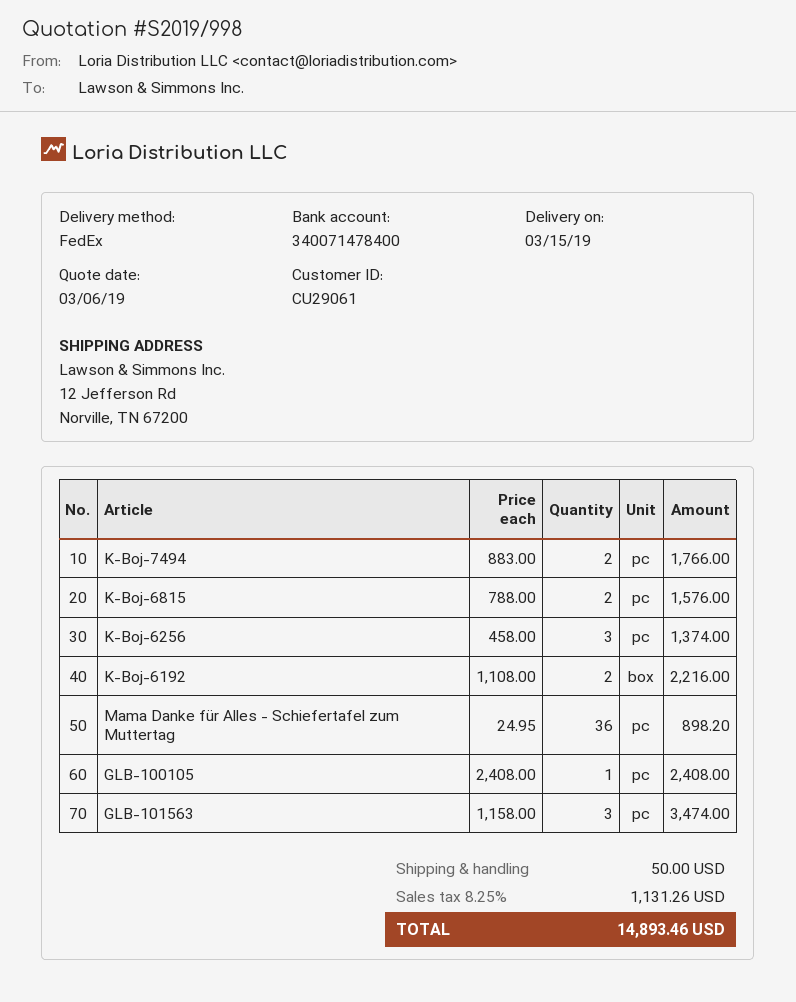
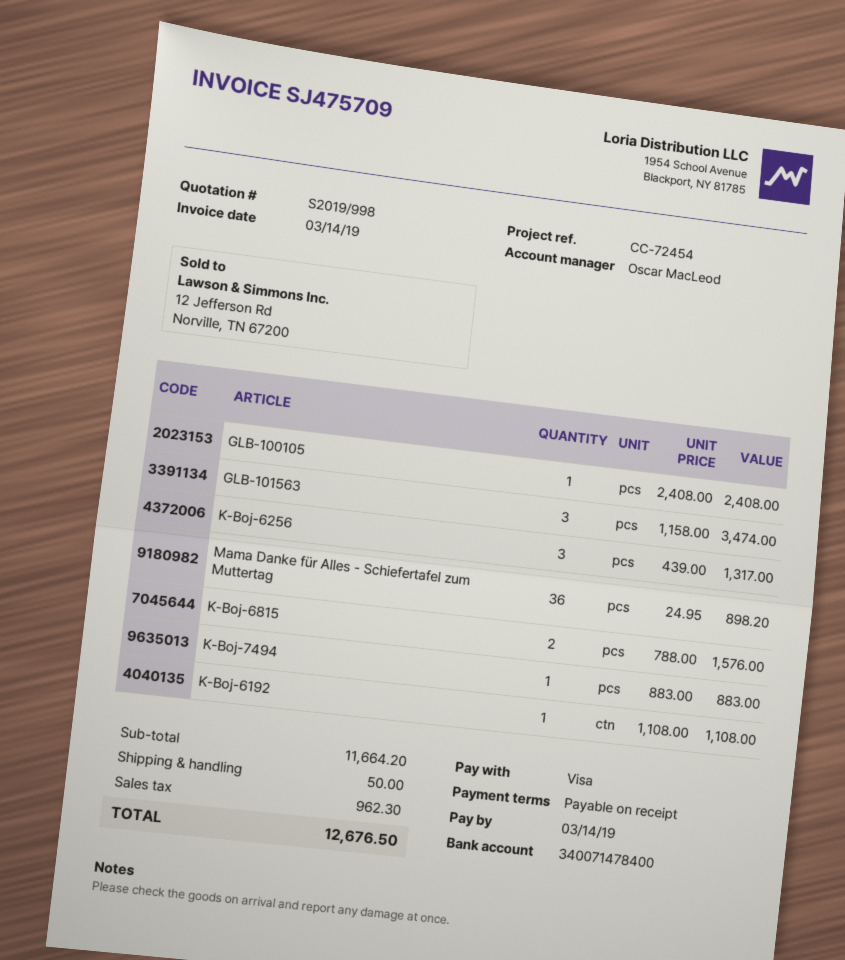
K-Boj-7494: 2 x 883.00 = 1766.00 -> 1 x 883.00 = 883.00
K-Boj-6256: 3 x 458.00 = 1374.00 -> 3 x 439.00 = 1317.00
K-Boj-6192: 2 x 1108.00 = 2216.00 -> 1 x 1108.00 = 1108.00
tax: 1131.26 -> 962.30
total: 14893.46 -> 12676.50

